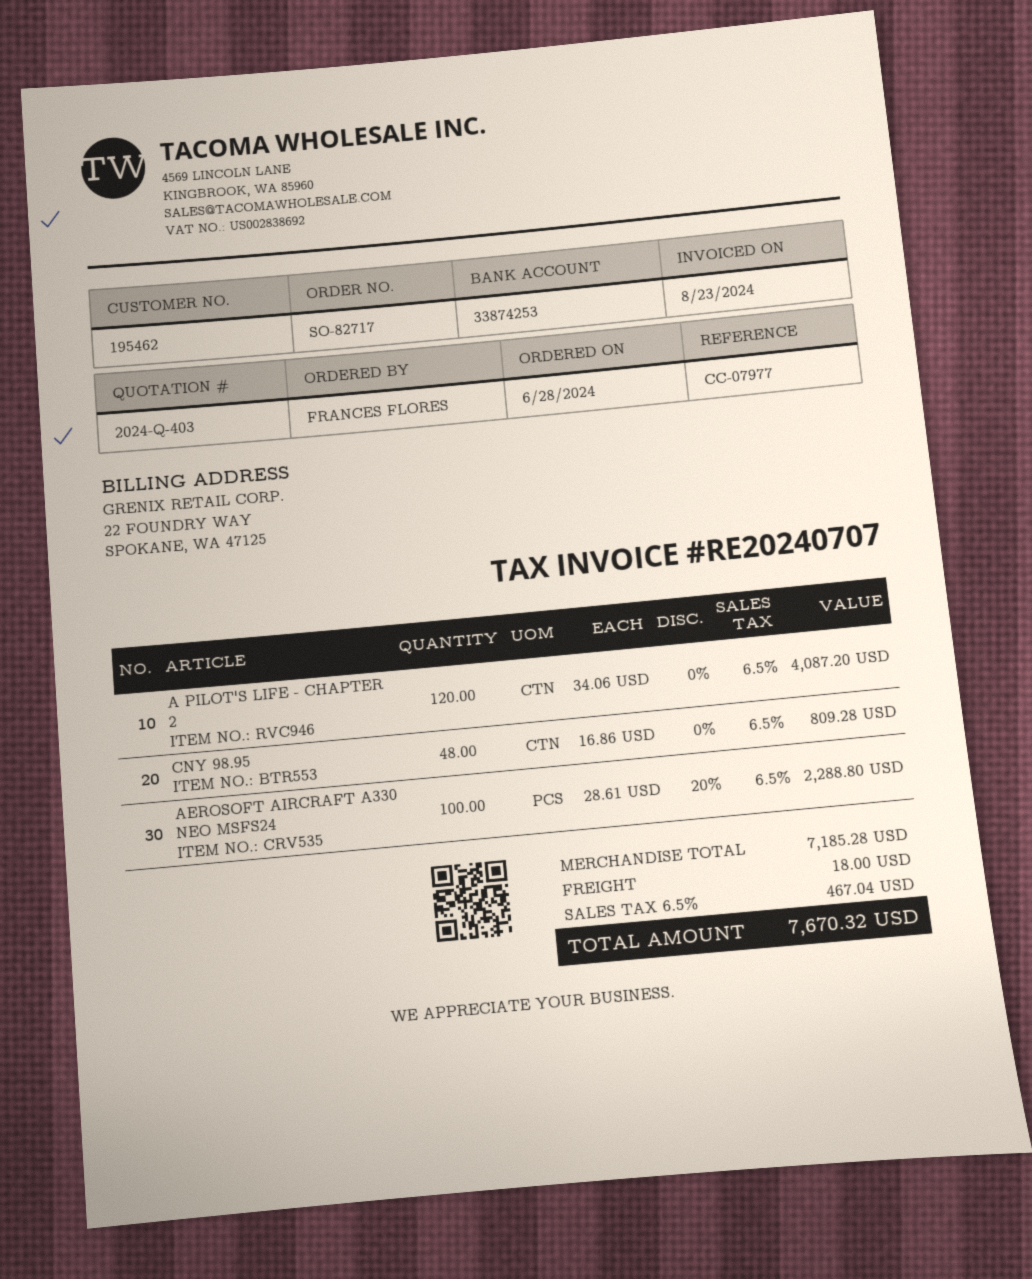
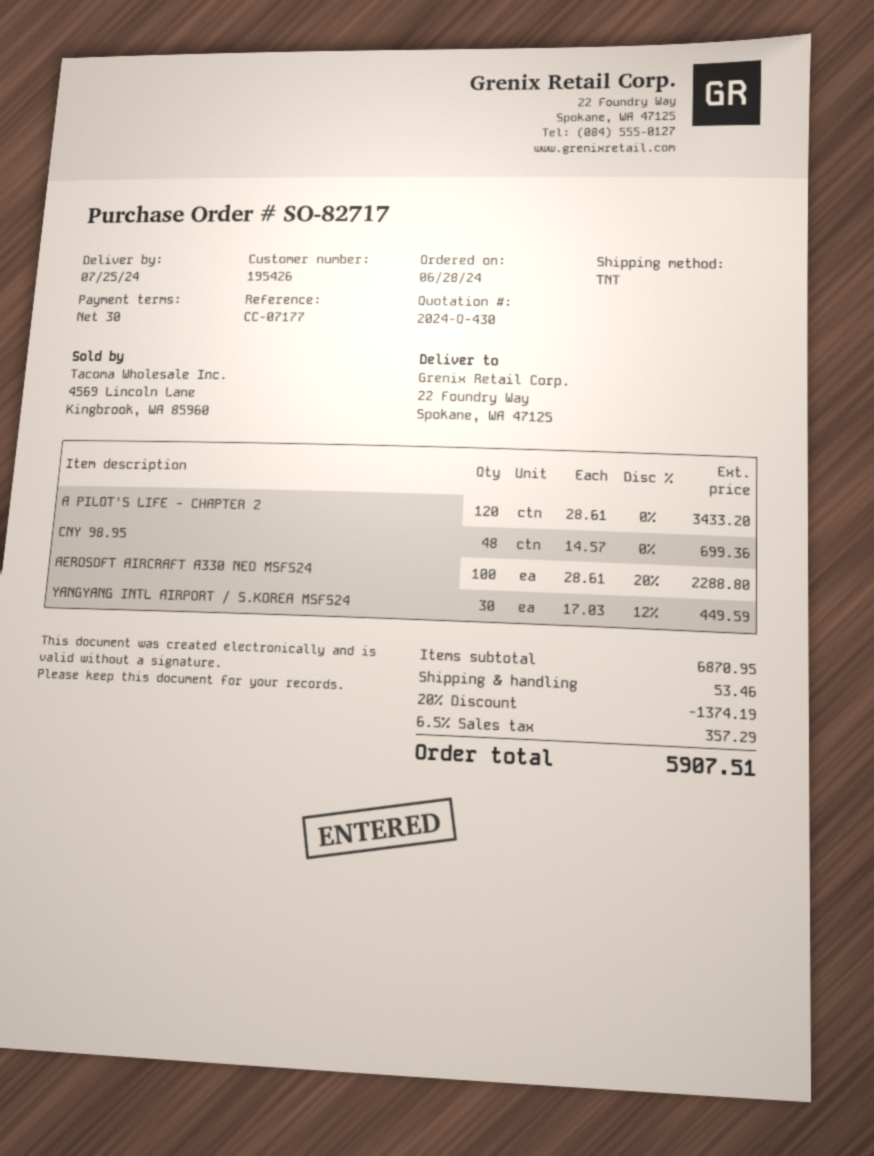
quote number: 2024-Q-403 -> 2024-Q-430
customer number: 195462 -> 195426
reference: CC-07977 -> CC-07177
A PILOT'S LIFE - CHAPTER 2: 120 x 34.06 = 4087.20 -> 120 x 28.61 = 3433.20
CNY 98.95: 48 x 16.86 = 809.28 -> 48 x 14.57 = 699.36
YANGYANG INTL AIRPORT / S.KOREA MSFS24: none -> 30 x 17.03 - 12% = 449.59
subtotal: 7185.28 -> 6870.95
discount: none -> 20% = 1374.19
shipping: 18.00 -> 53.46
tax: 6.5% = 467.04 -> 6.5% = 357.29
total: 7670.32 -> 5907.51

